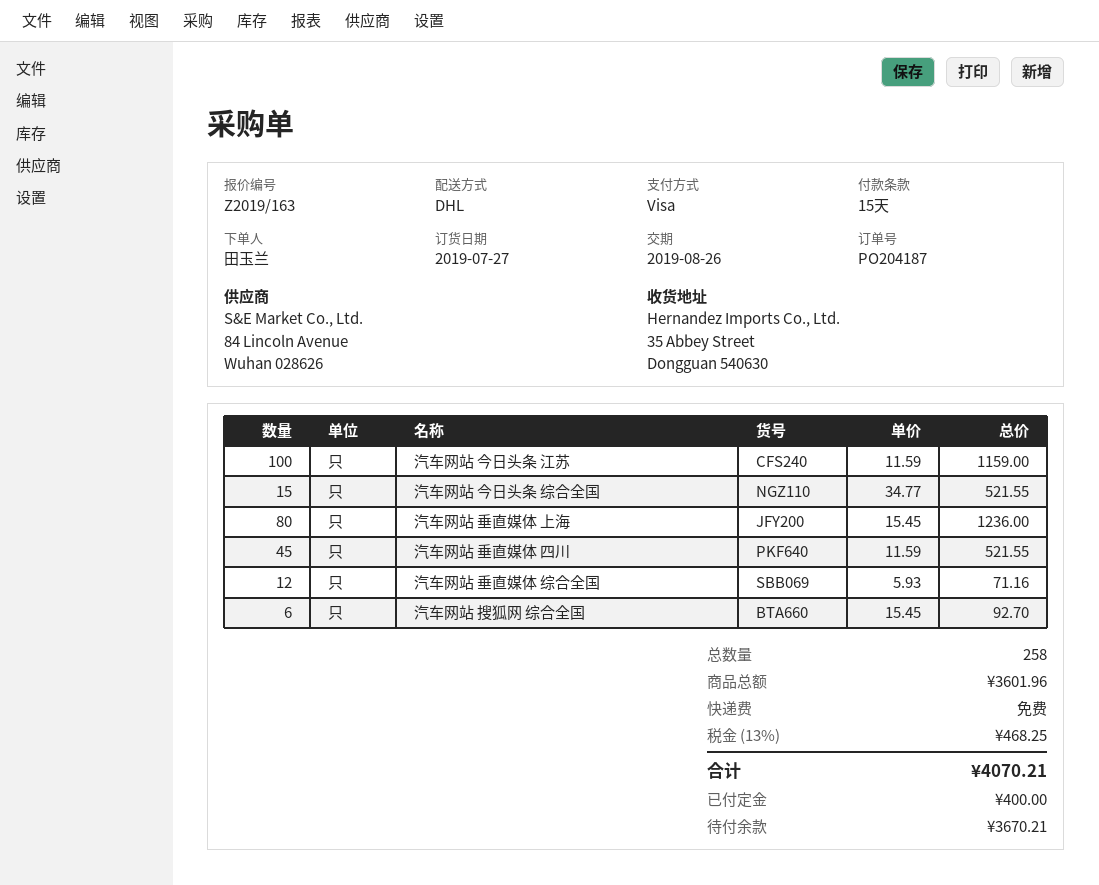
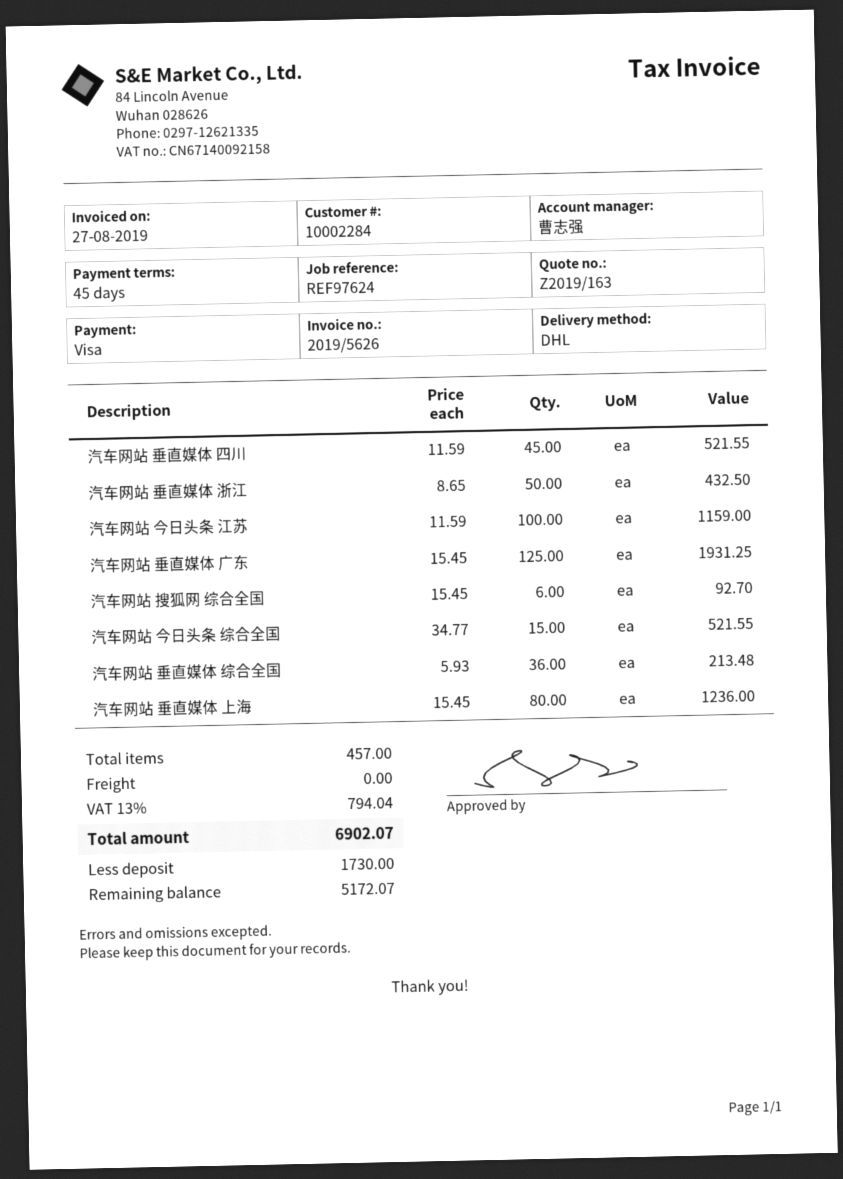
payment terms: 15 days -> 45 days
汽车网站 垂直媒体 综合全国: 12 x 5.93 = 71.16 -> 36 x 5.93 = 213.48
汽车网站 垂直媒体 浙江: none -> 50 x 8.65 = 432.50
汽车网站 垂直媒体 广东: none -> 125 x 15.45 = 1931.25
total quantity: 258 -> 457
tax: 13% = 468.25 -> 13% = 794.04
total: 4070.21 -> 6902.07
deposit: 400.00 -> 1730.00
balance: 3670.21 -> 5172.07

